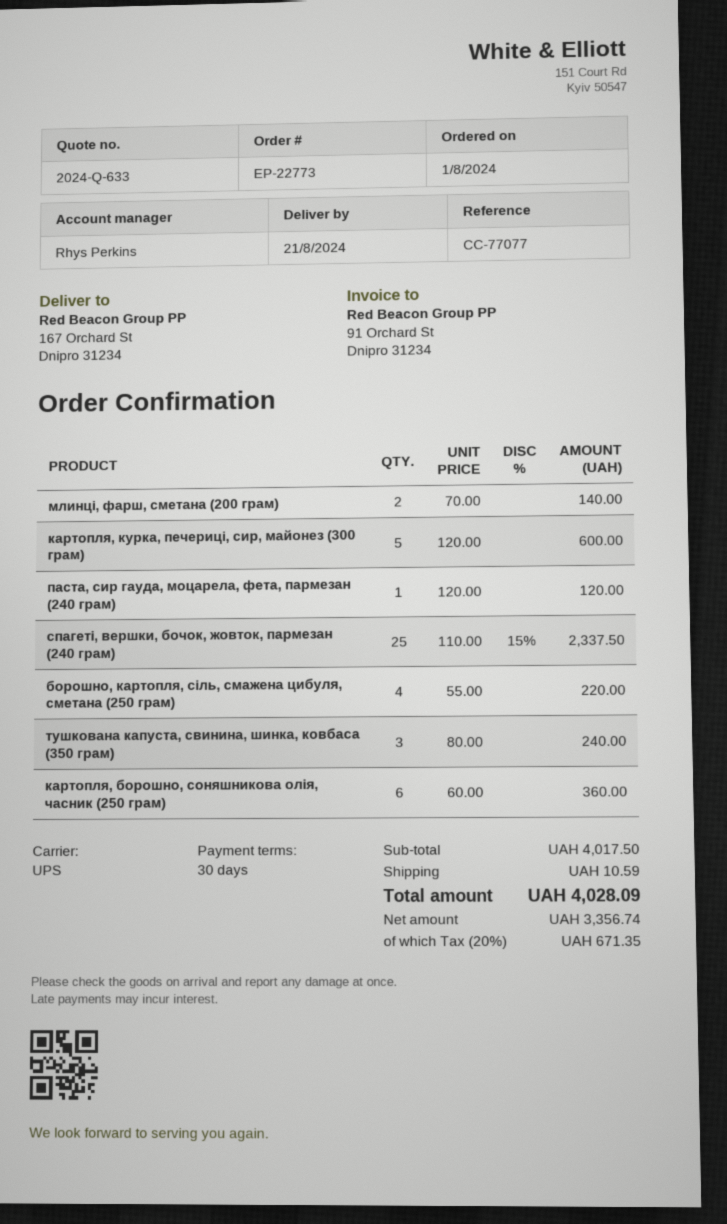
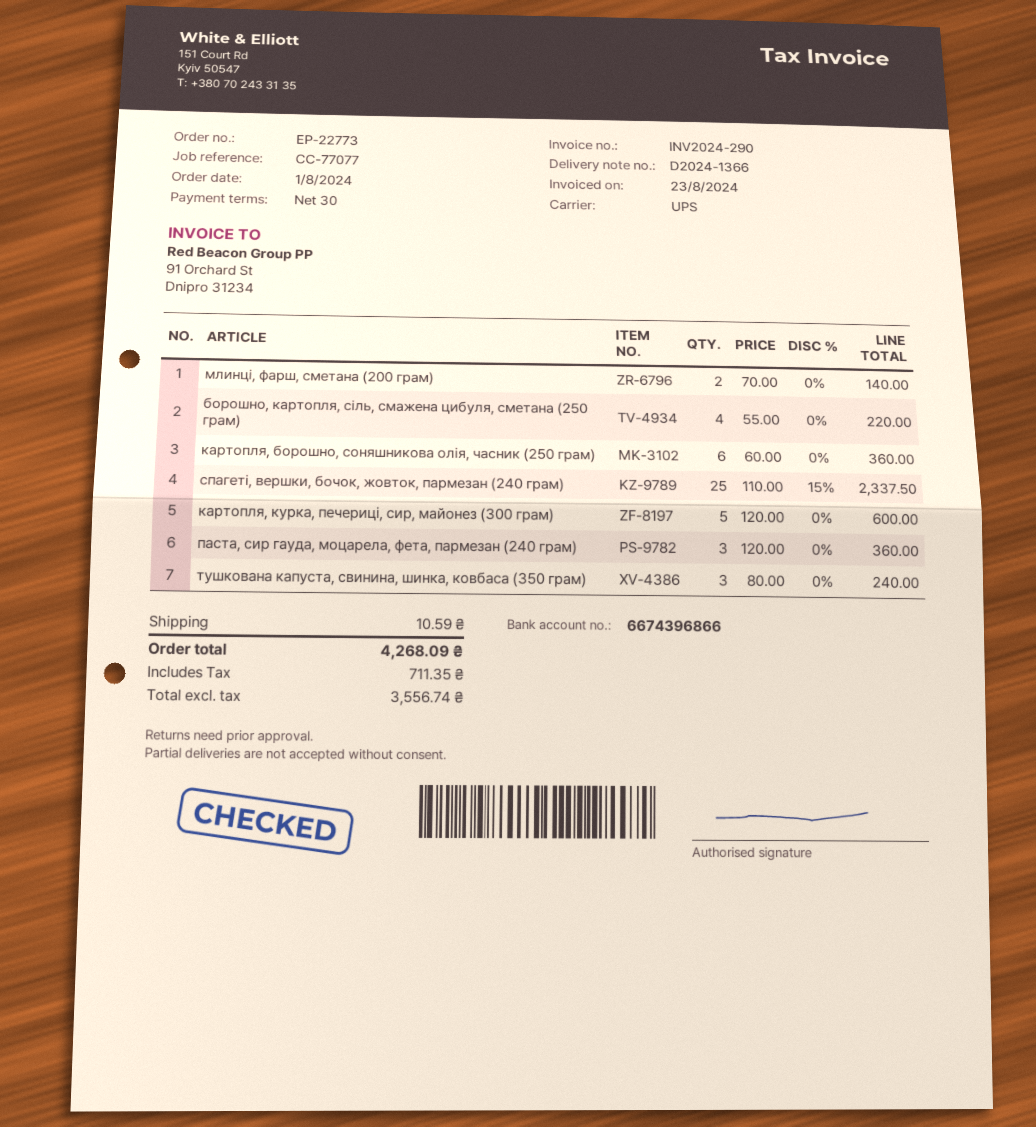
паста, сир гауда, моцарела, фета, пармезан (240 грам): 1 x 120.00 = 120.00 -> 3 x 120.00 = 360.00
net: 3356.74 -> 3556.74
tax: 671.35 -> 711.35
total: 4028.09 -> 4268.09

